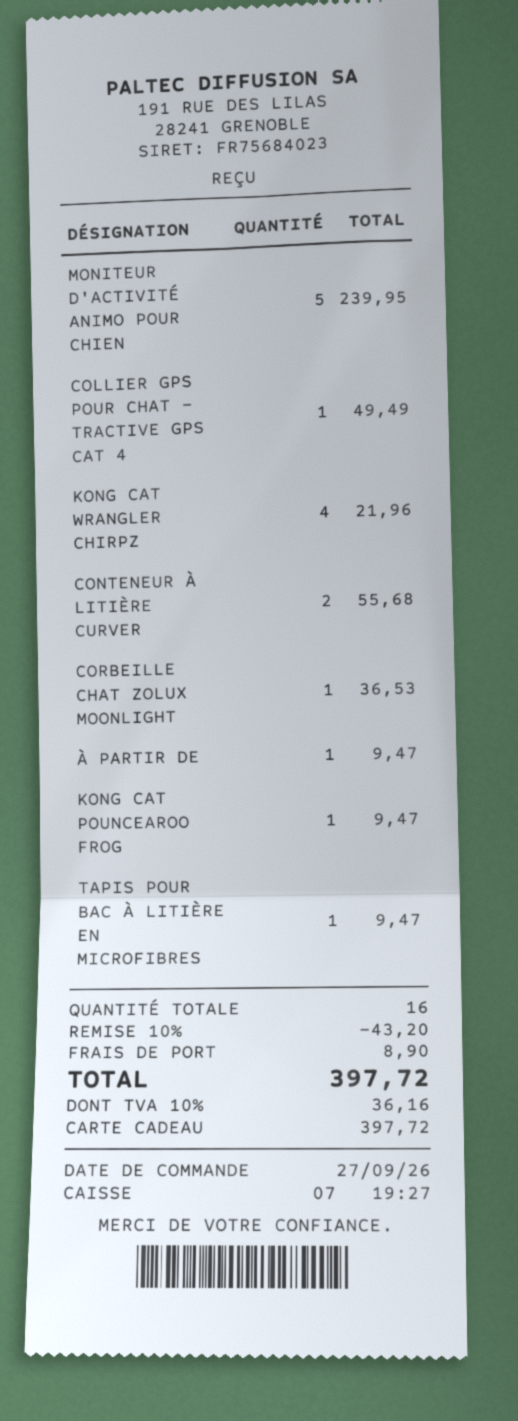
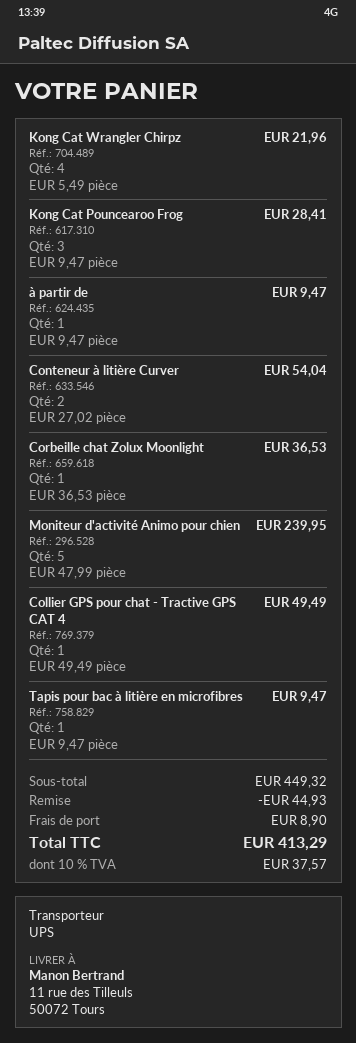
CONTENEUR À LITIÈRE CURVER: 2 for 55.68 -> 2 for 54.04
KONG CAT POUNCEAROO FROG: 1 for 9.47 -> 3 for 28.41
discount: 43.20 -> 44.93
tax: 10% = 36.16 -> 10% = 37.57
total: 397.72 -> 413.29

